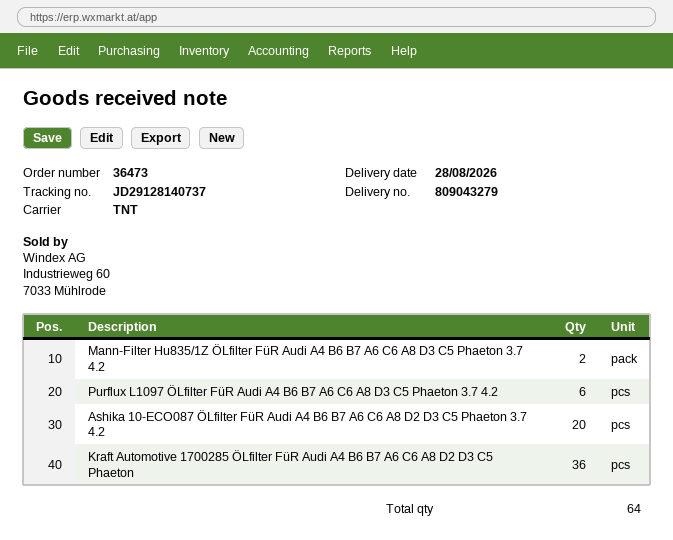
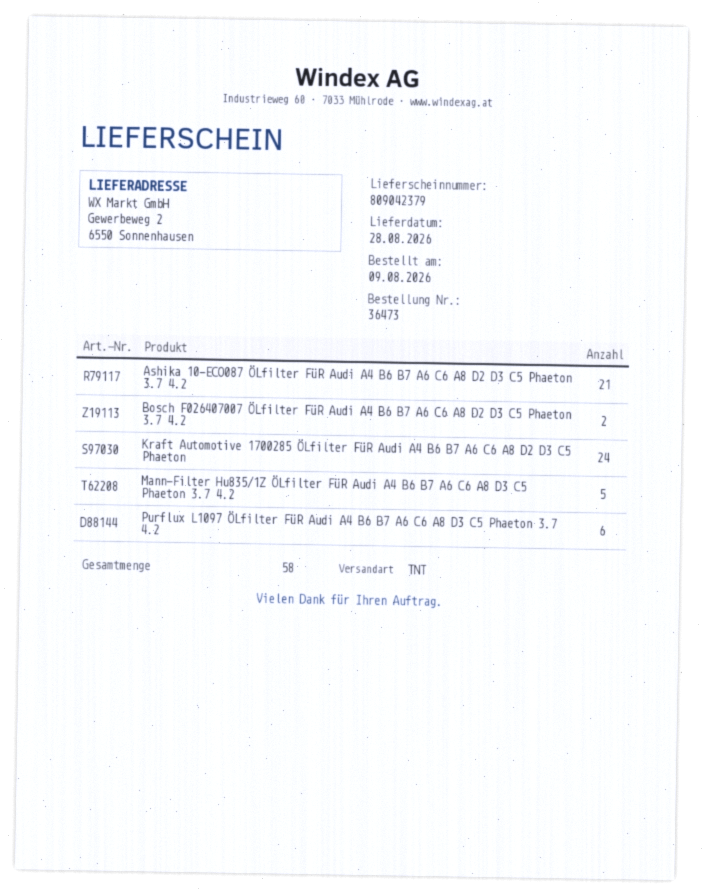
delivery note number: 809043279 -> 809042379
Mann-Filter Hu835/1Z ÖLfilter FüR Audi A4 B6 B7 A6 C6 A8 D3 C5 Phaeton 3.7 4.2: 2 -> 5
Ashika 10-ECO087 ÖLfilter FüR Audi A4 B6 B7 A6 C6 A8 D2 D3 C5 Phaeton 3.7 4.2: 20 -> 21
Kraft Automotive 1700285 ÖLfilter FüR Audi A4 B6 B7 A6 C6 A8 D2 D3 C5 Phaeton: 36 -> 24
Bosch F026407007 ÖLfilter FüR Audi A4 B6 B7 A6 C6 A8 D2 D3 C5 Phaeton 3.7 4.2: none -> 2
total quantity: 64 -> 58

